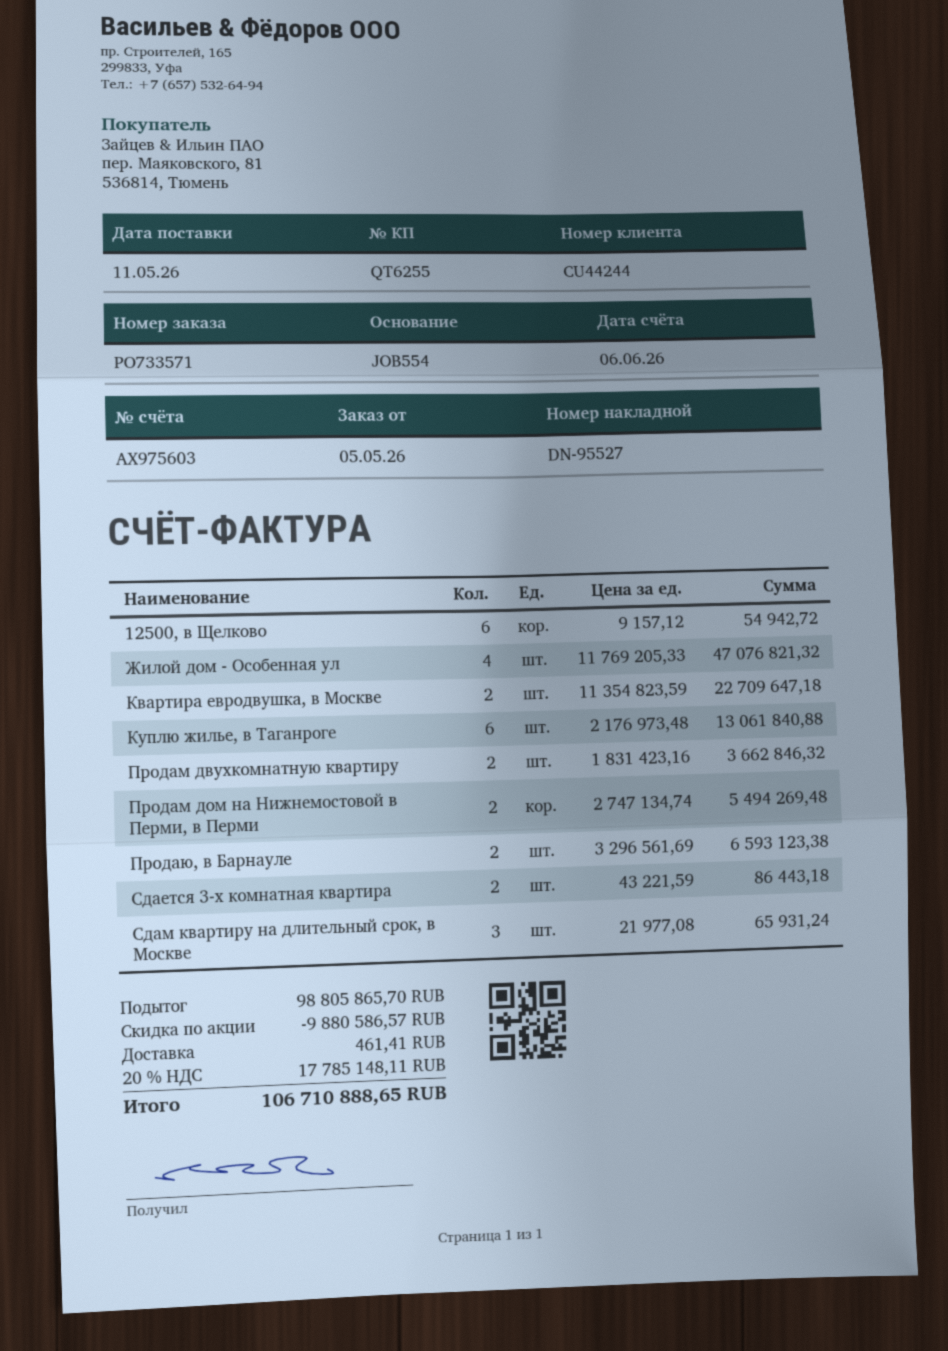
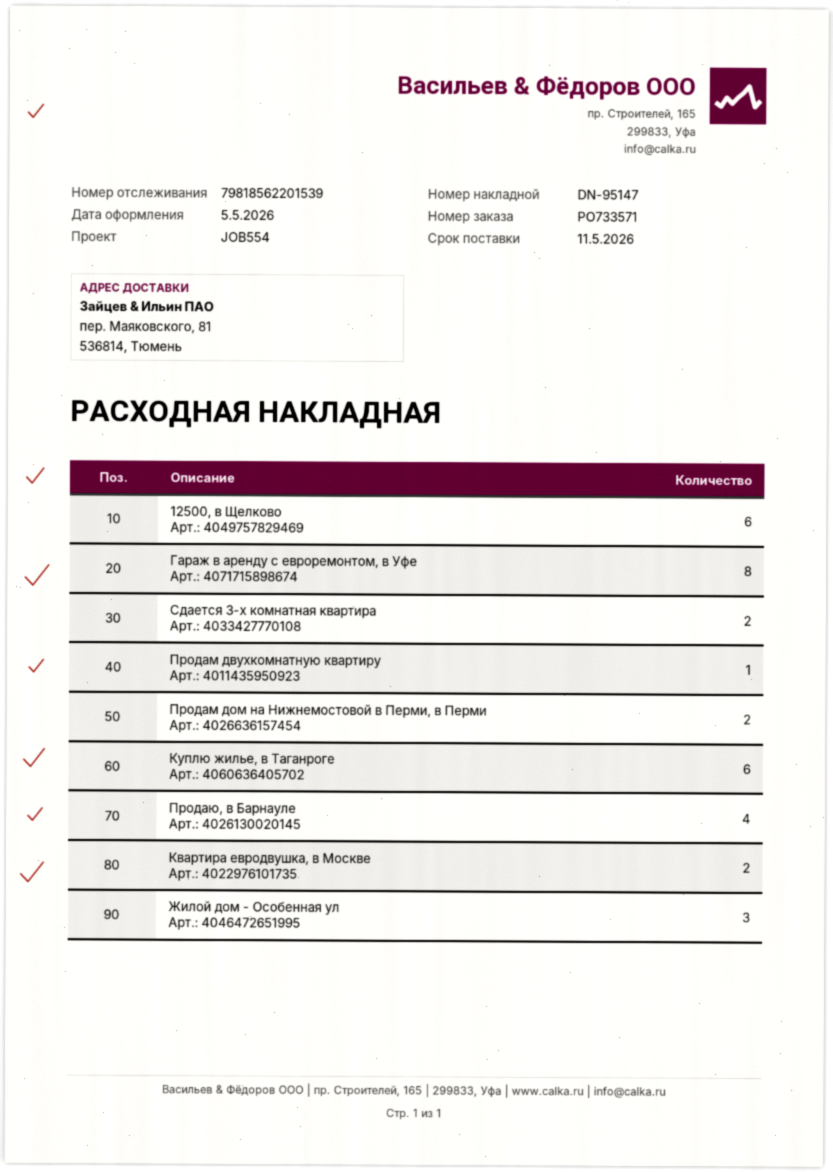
delivery note number: DN-95527 -> DN-95147
Жилой дом - Особенная ул: 4 -> 3
Продам двухкомнатную квартиру: 2 -> 1
Продаю, в Барнауле: 2 -> 4
Сдам квартиру на длительный срок, в Москве: 3 -> none
Гараж в аренду с евроремонтом, в Уфе: none -> 8

